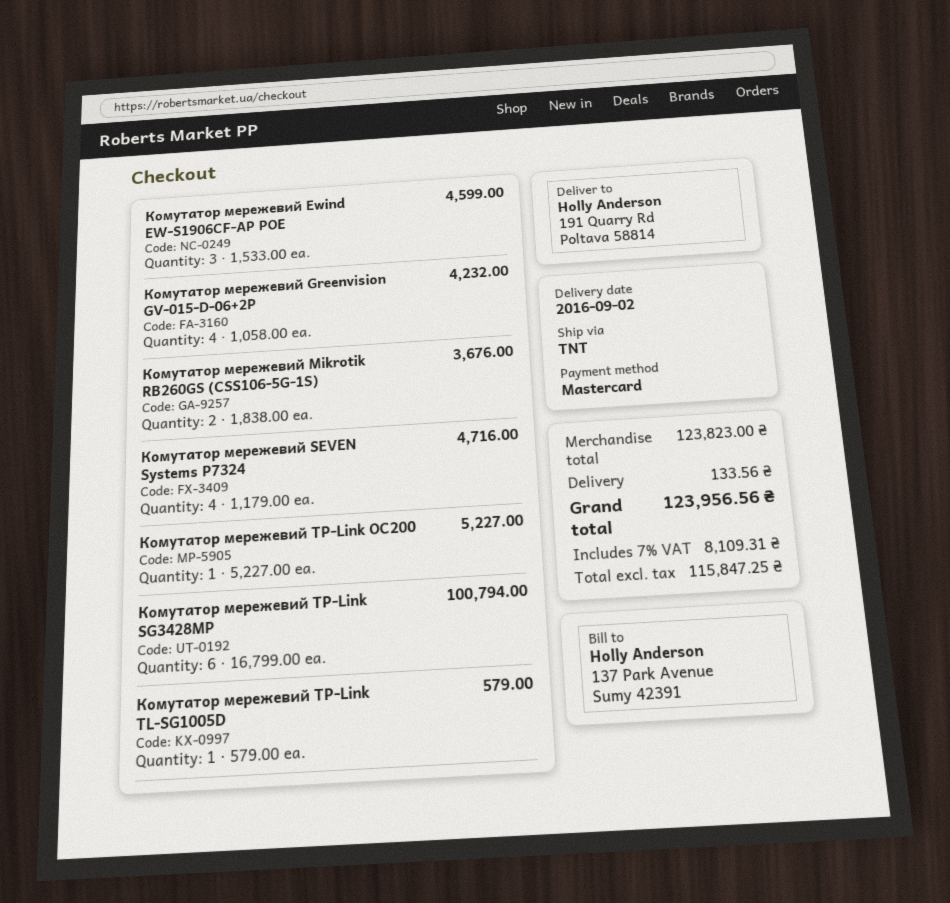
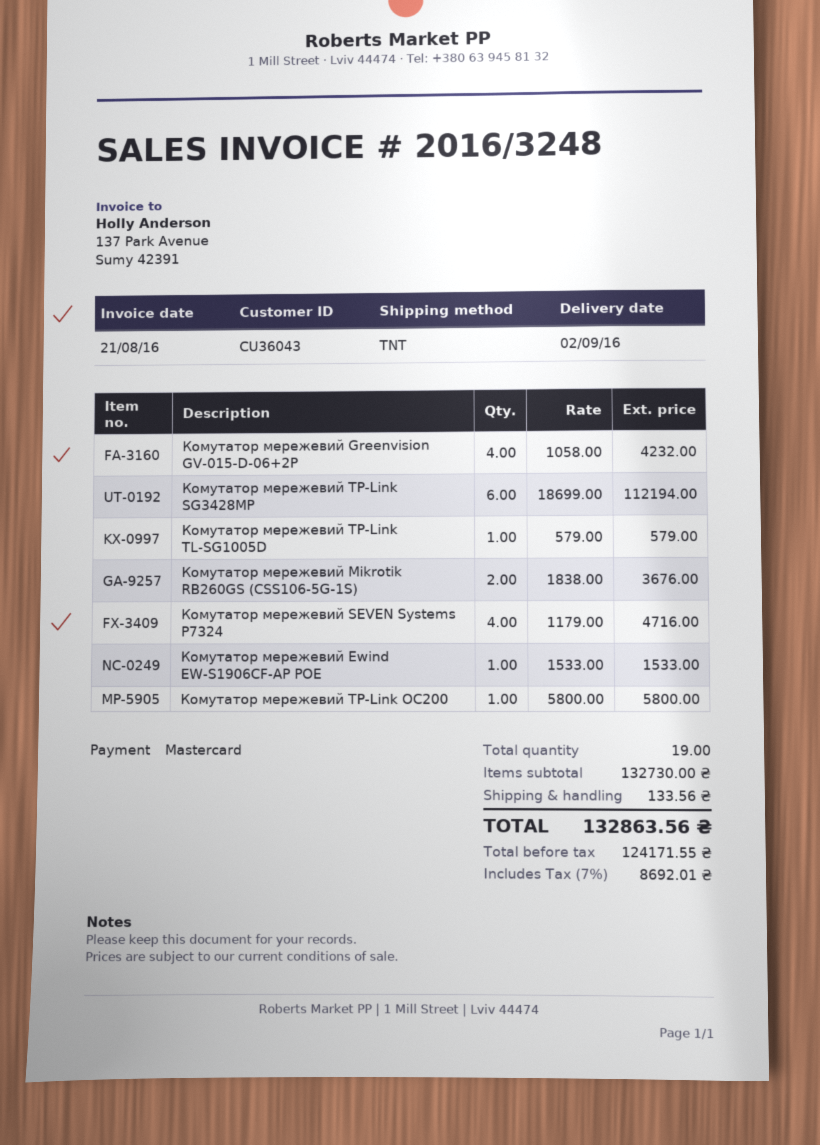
Комутатор мережевий Ewind EW-S1906CF-AP POE: 3 x 1533.00 = 4599.00 -> 1 x 1533.00 = 1533.00
Комутатор мережевий TP-Link OC200: 1 x 5227.00 = 5227.00 -> 1 x 5800.00 = 5800.00
Комутатор мережевий TP-Link SG3428MP: 6 x 16799.00 = 100794.00 -> 6 x 18699.00 = 112194.00
subtotal: 123823.00 -> 132730.00
net: 115847.25 -> 124171.55
tax: 7% = 8109.31 -> 7% = 8692.01
total: 123956.56 -> 132863.56

